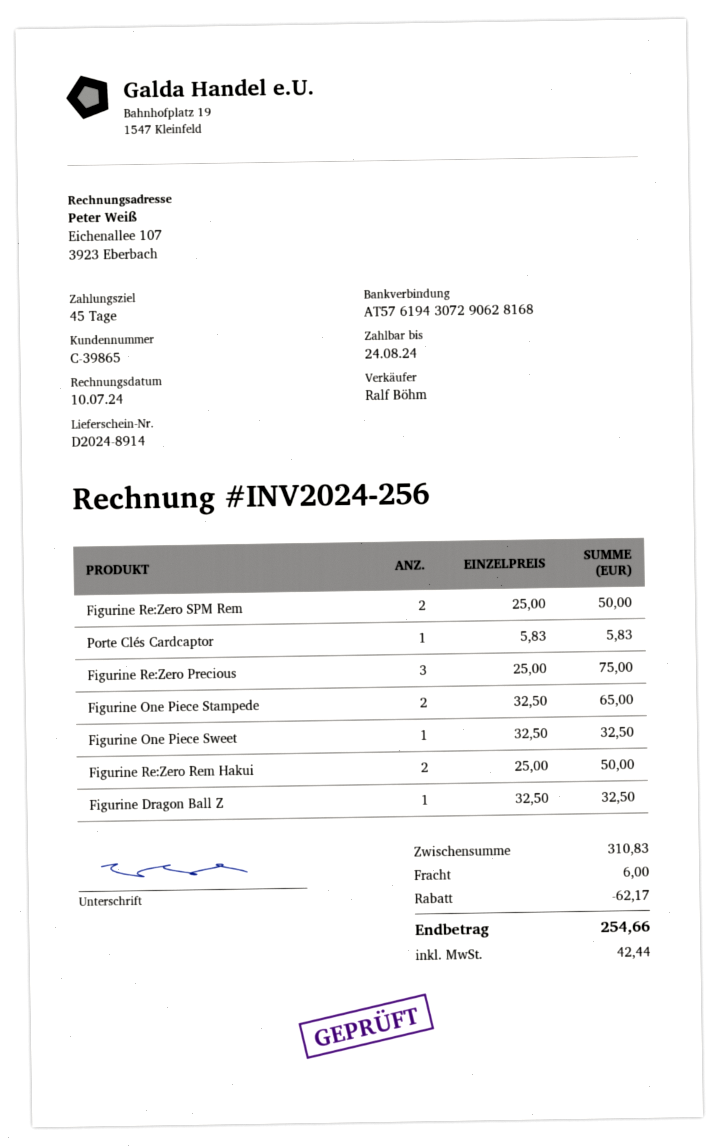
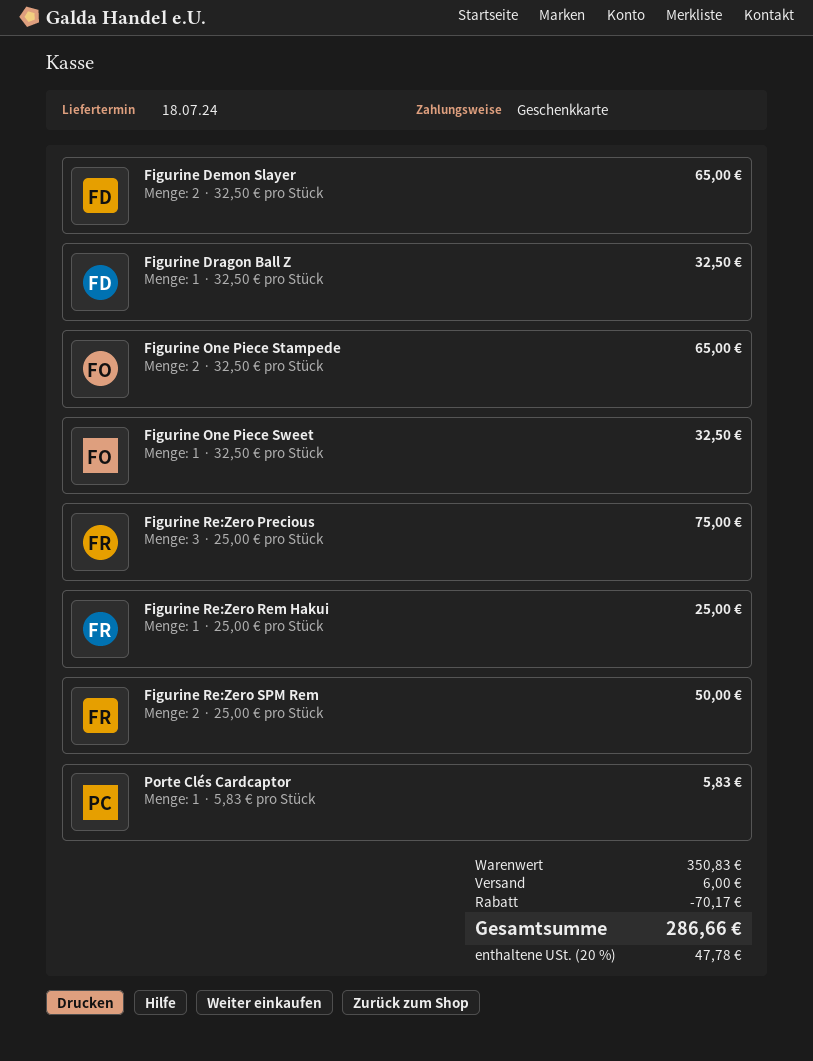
Figurine Re:Zero Rem Hakui: 2 x 25.00 = 50.00 -> 1 x 25.00 = 25.00
Figurine Demon Slayer: none -> 2 x 32.50 = 65.00
subtotal: 310.83 -> 350.83
discount: 62.17 -> 70.17
tax: 42.44 -> 47.78
total: 254.66 -> 286.66

